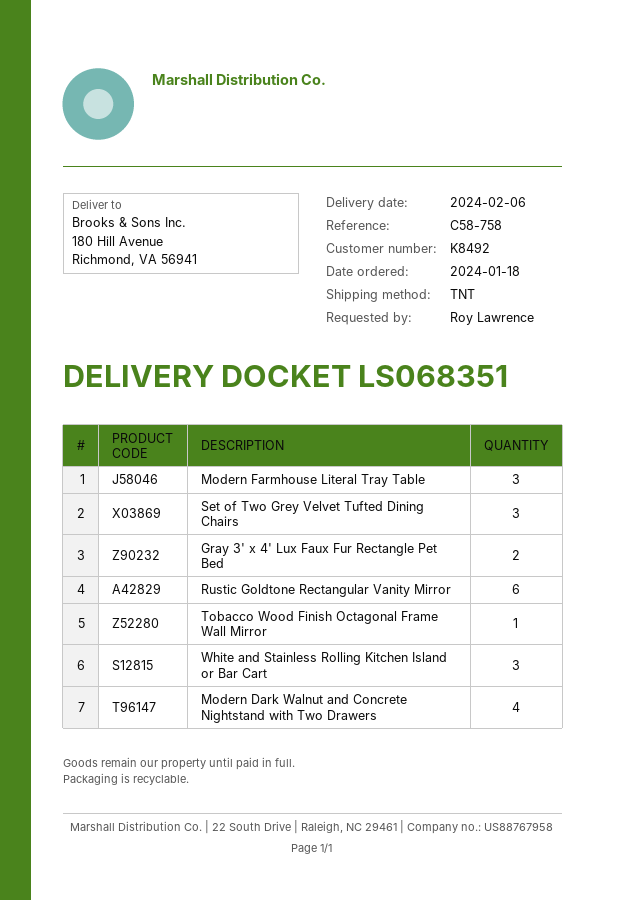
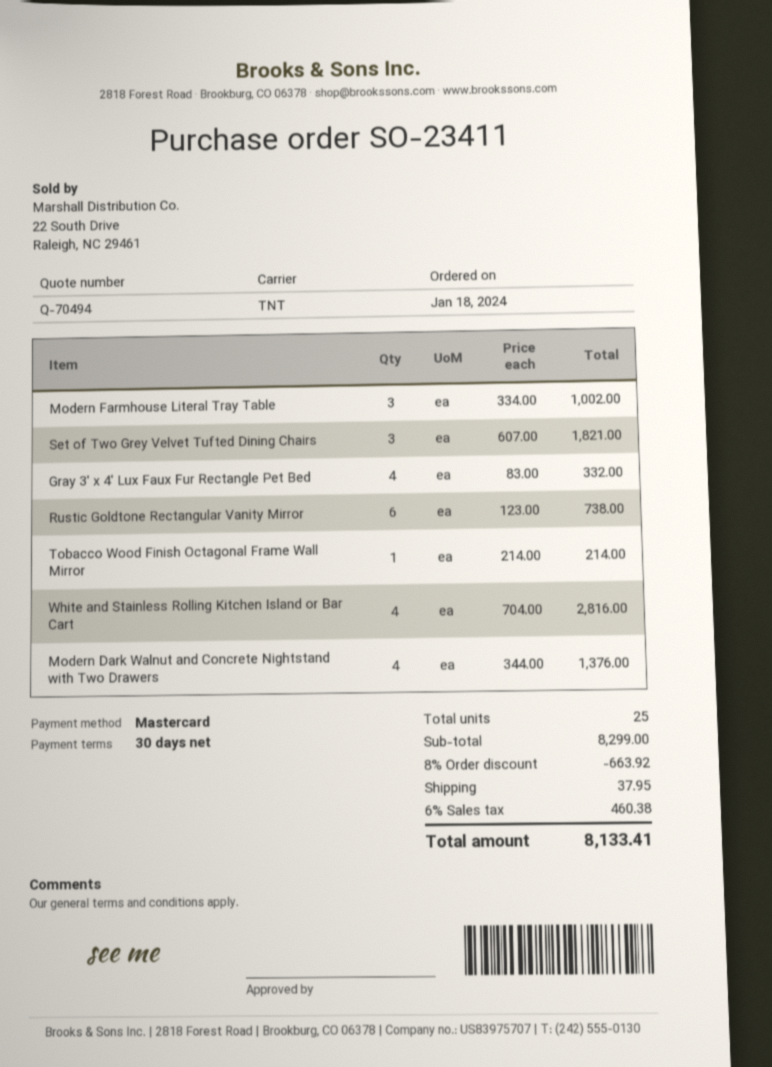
Gray 3' x 4' Lux Faux Fur Rectangle Pet Bed: 2 -> 4
White and Stainless Rolling Kitchen Island or Bar Cart: 3 -> 4

